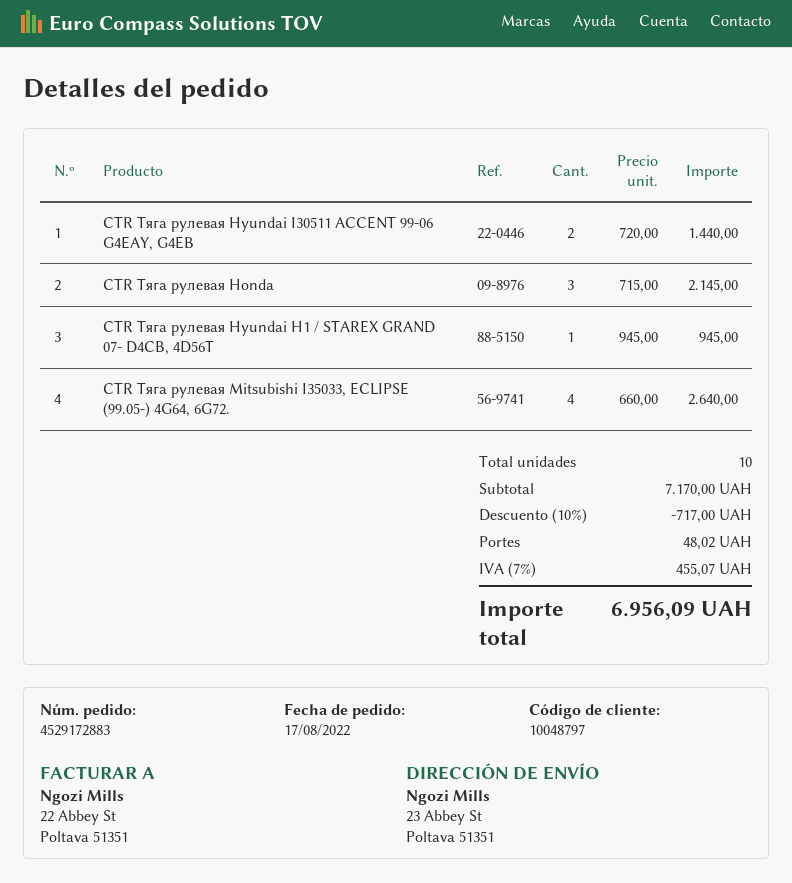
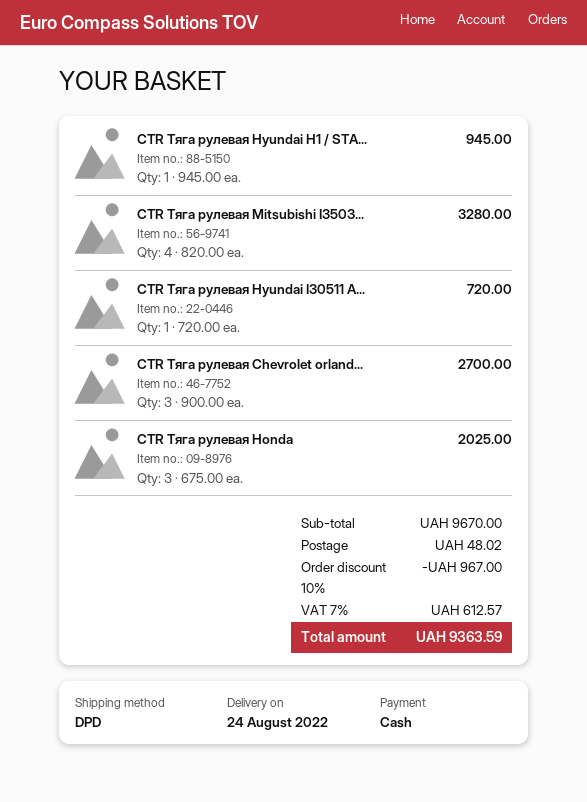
CTR Тяга рулевая Hyundai I30511 ACCENT 99-06 G4EAY, G4EB: 2 x 720.00 = 1440.00 -> 1 x 720.00 = 720.00
CTR Тяга рулевая Honda: 3 x 715.00 = 2145.00 -> 3 x 675.00 = 2025.00
CTR Тяга рулевая Mitsubishi I35033, ECLIPSE (99.05-) 4G64, 6G72.: 4 x 660.00 = 2640.00 -> 4 x 820.00 = 3280.00
CTR Тяга рулевая Chevrolet orland...: none -> 3 x 900.00 = 2700.00
subtotal: 7170.00 -> 9670.00
discount: 10% = 717.00 -> 10% = 967.00
tax: 7% = 455.07 -> 7% = 612.57
total: 6956.09 -> 9363.59

